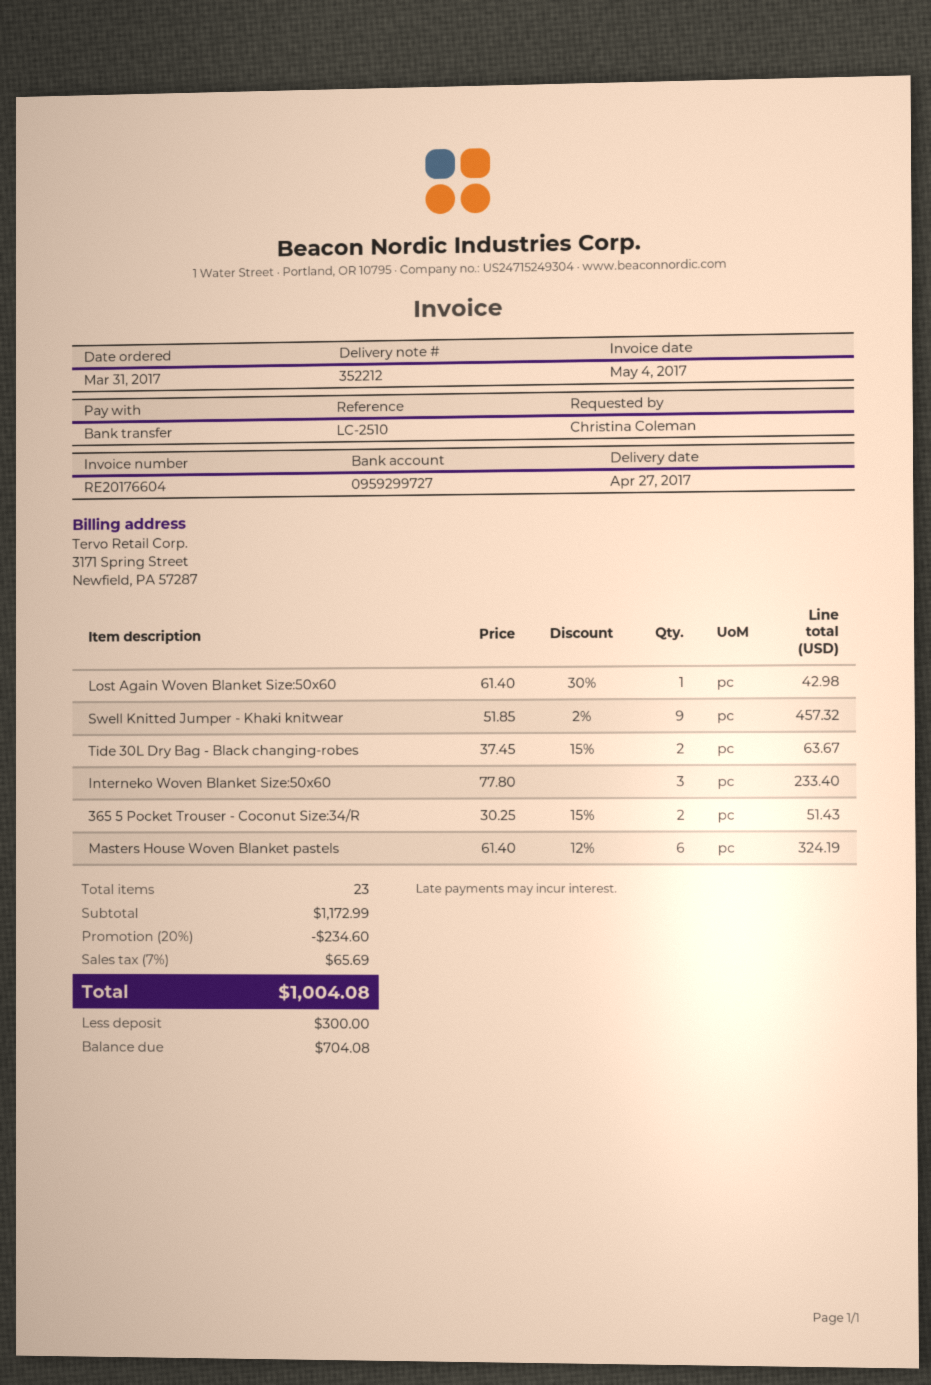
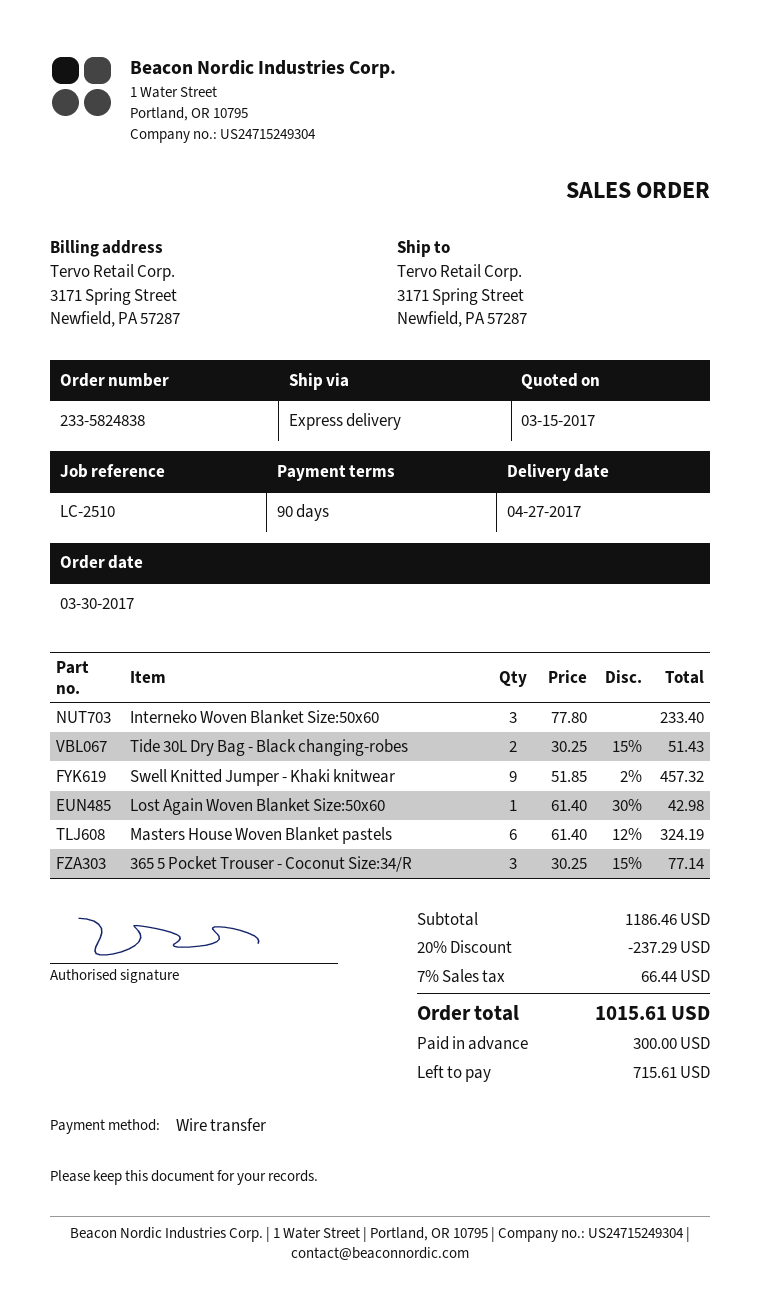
order date: 2017-03-31 -> 2017-03-30
Tide 30L Dry Bag - Black changing-robes: 2 x 37.45 - 15% = 63.67 -> 2 x 30.25 - 15% = 51.43
365 5 Pocket Trouser - Coconut Size:34/R: 2 x 30.25 - 15% = 51.43 -> 3 x 30.25 - 15% = 77.14
subtotal: 1172.99 -> 1186.46
discount: 20% = 234.60 -> 20% = 237.29
tax: 7% = 65.69 -> 7% = 66.44
total: 1004.08 -> 1015.61
balance: 704.08 -> 715.61

